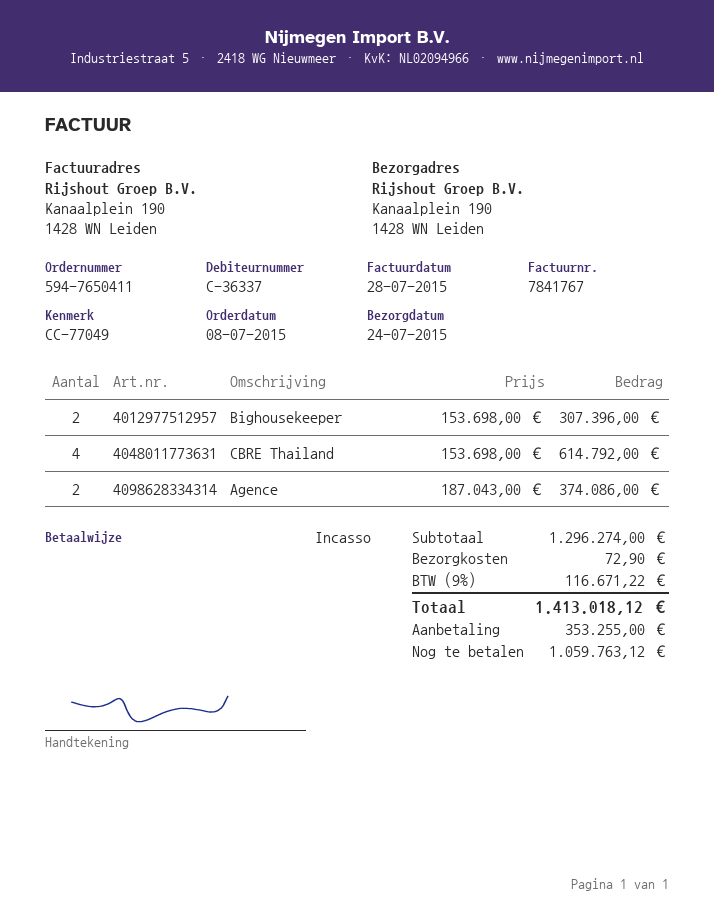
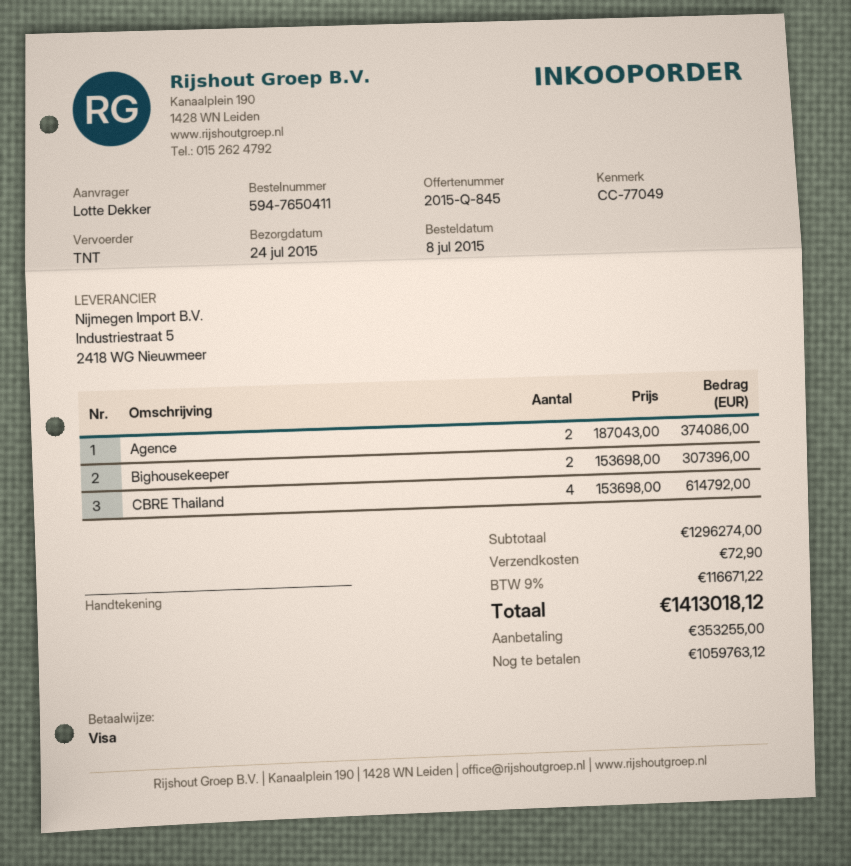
payment method: direct debit -> Visa

